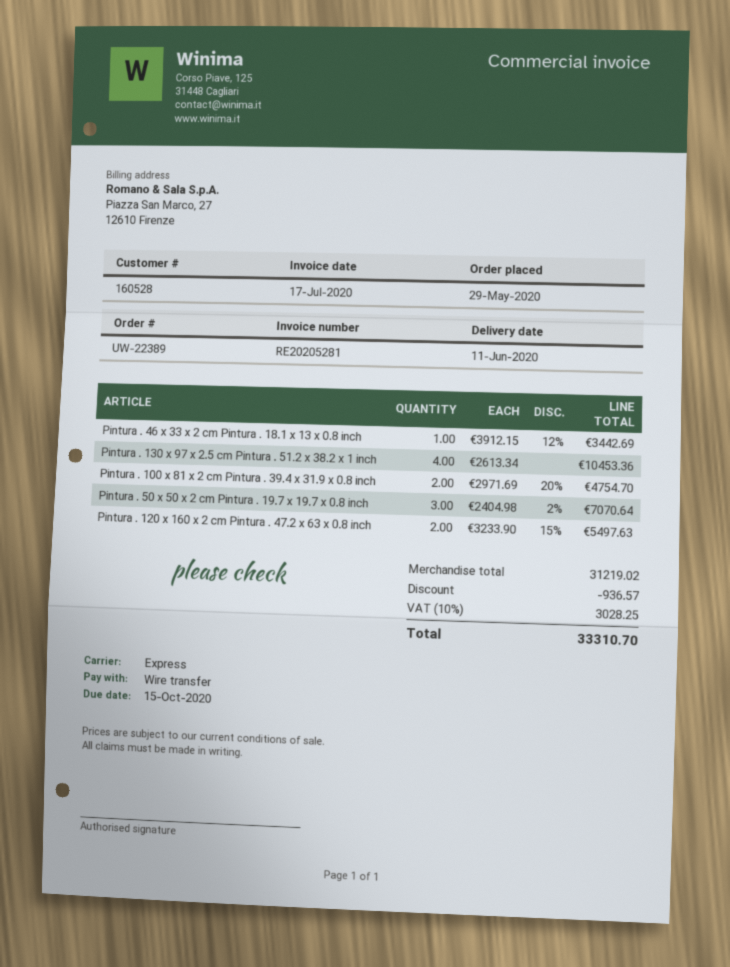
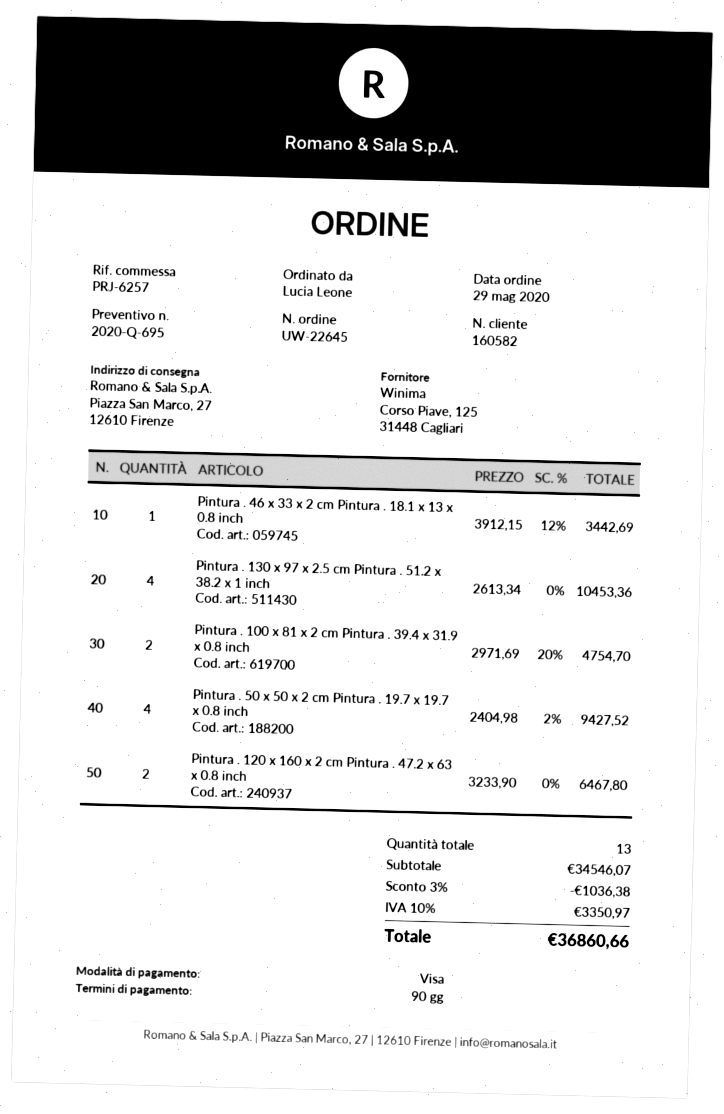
order number: UW-22389 -> UW-22645
customer number: 160528 -> 160582
payment method: bank transfer -> Visa
Pintura . 50 x 50 x 2 cm Pintura . 19.7 x 19.7 x 0.8 inch: 3 x 2404.98 - 2% = 7070.64 -> 4 x 2404.98 - 2% = 9427.52
Pintura . 120 x 160 x 2 cm Pintura . 47.2 x 63 x 0.8 inch: 2 x 3233.90 - 15% = 5497.63 -> 2 x 3233.90 = 6467.80
subtotal: 31219.02 -> 34546.07
discount: 936.57 -> 1036.38
tax: 10% = 3028.25 -> 10% = 3350.97
total: 33310.70 -> 36860.66

